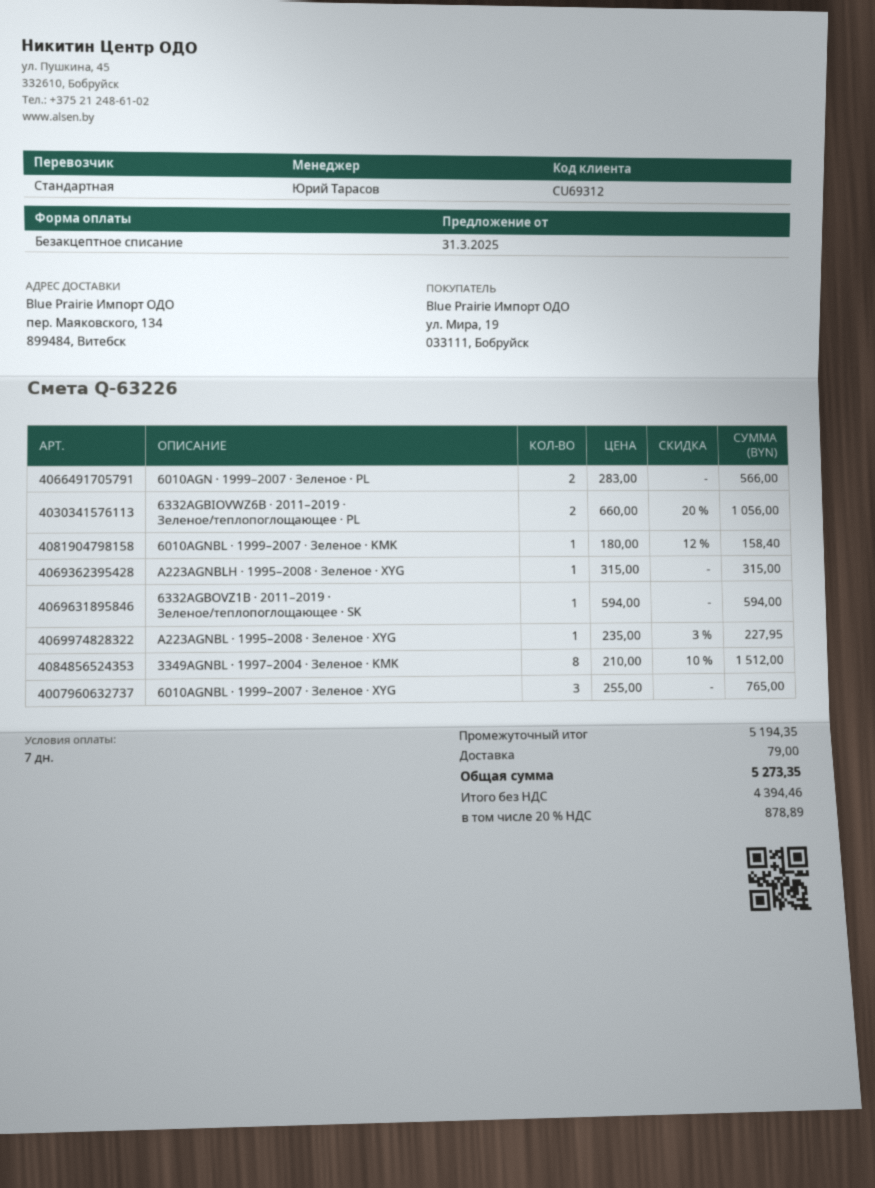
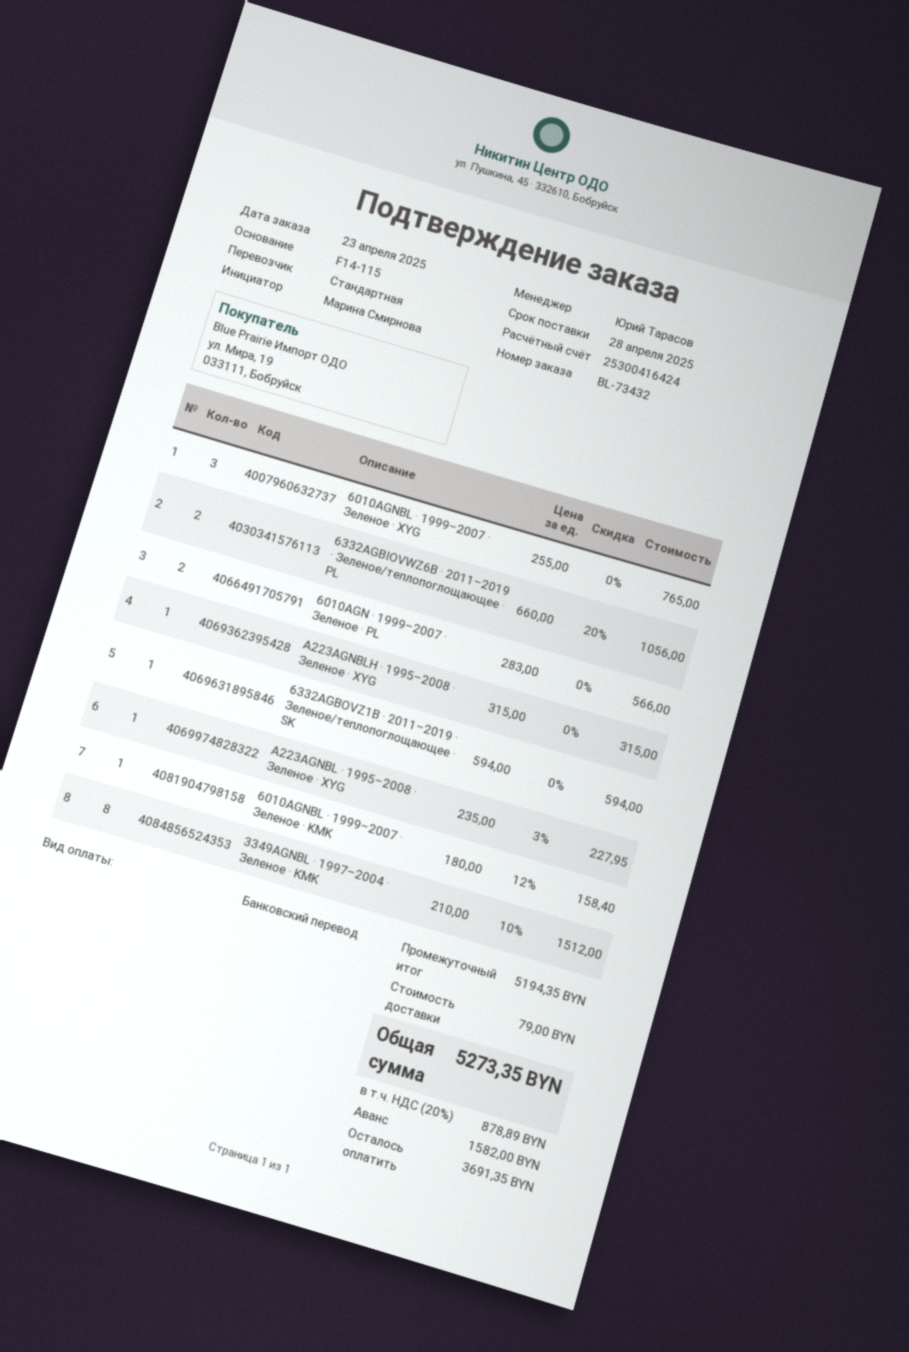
payment method: direct debit -> bank transfer

